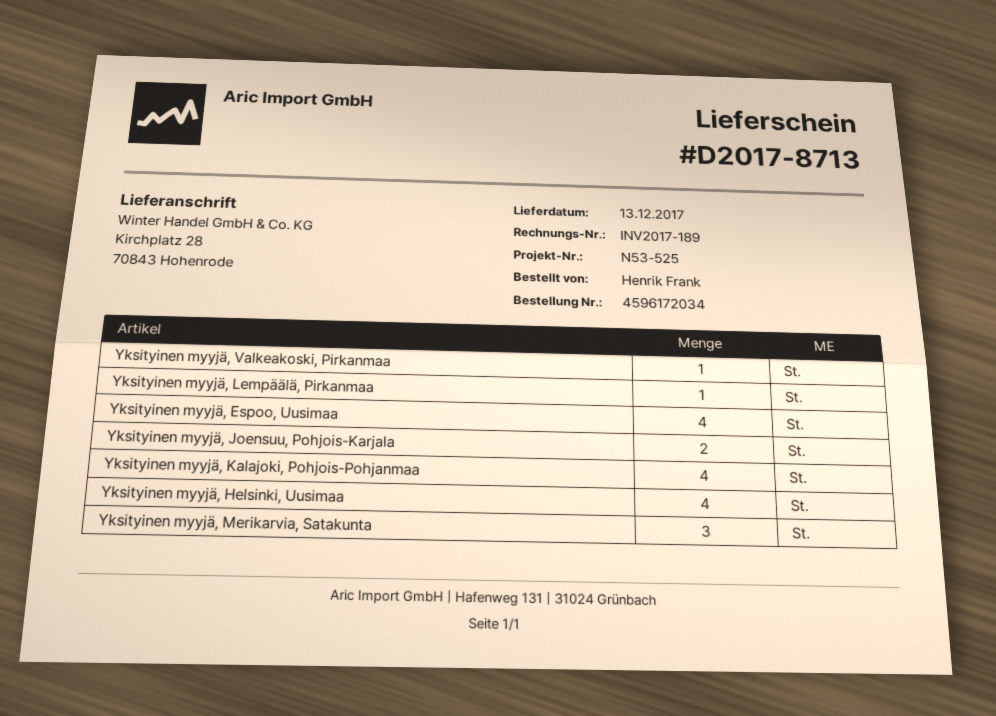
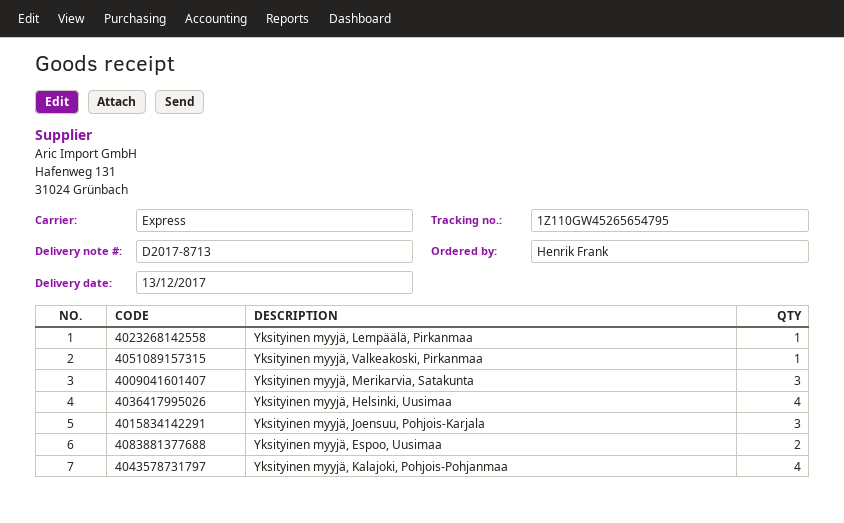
Yksityinen myyjä, Espoo, Uusimaa: 4 -> 2
Yksityinen myyjä, Joensuu, Pohjois-Karjala: 2 -> 3

